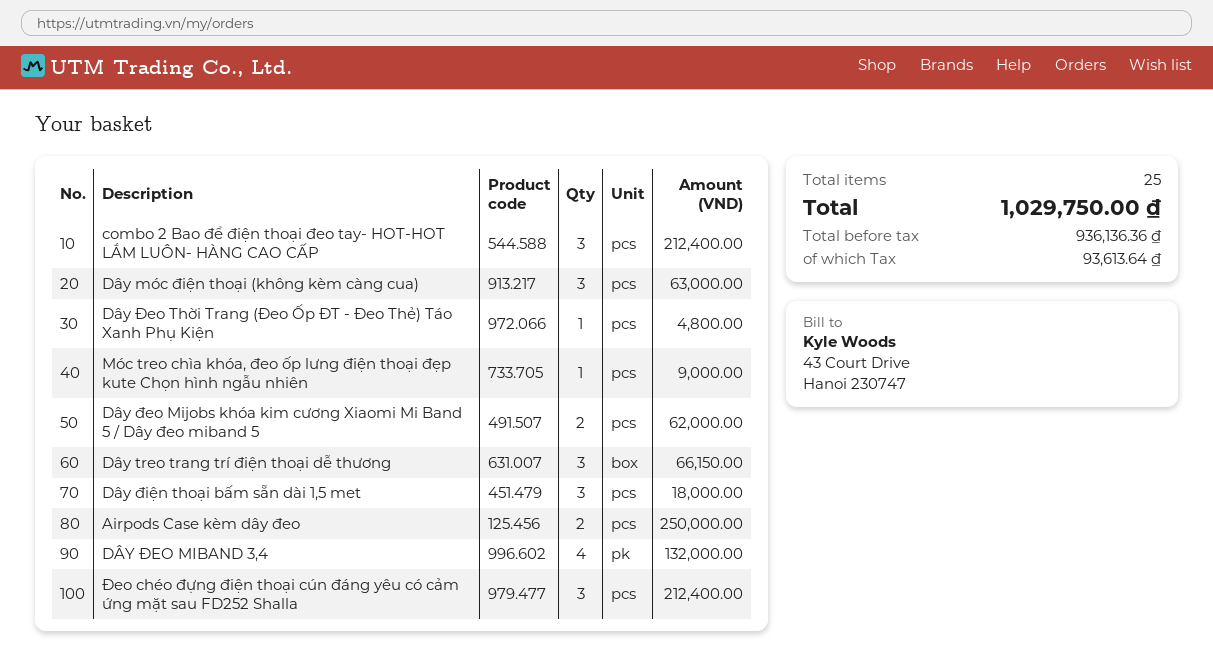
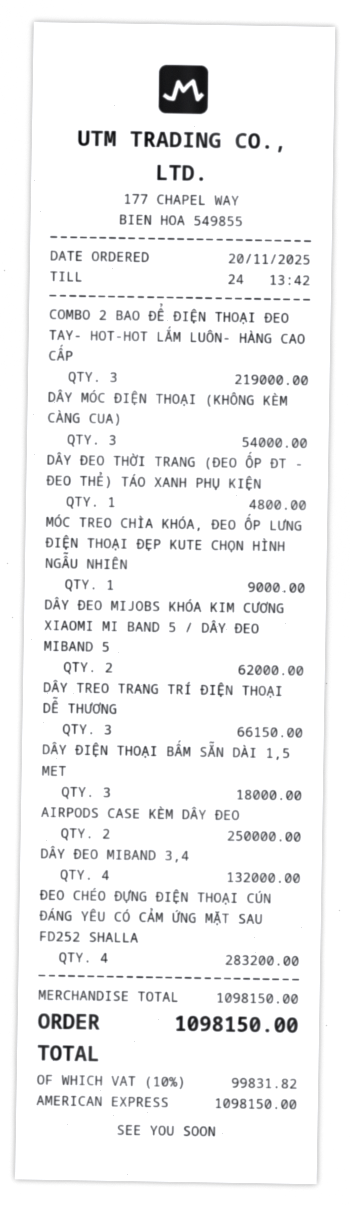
combo 2 Bao để điện thoại đeo tay- HOT-HOT LẮM LUÔN- HÀNG CAO CẤP: 3 for 212400.00 -> 3 for 219000.00
Dây móc điện thoại (không kèm càng cua): 3 for 63000.00 -> 3 for 54000.00
Đeo chéo đựng điện thoại cún đáng yêu có cảm ứng mặt sau FD252 Shalla: 3 for 212400.00 -> 4 for 283200.00
tax: 93613.64 -> 99831.82
total: 1029750.00 -> 1098150.00

